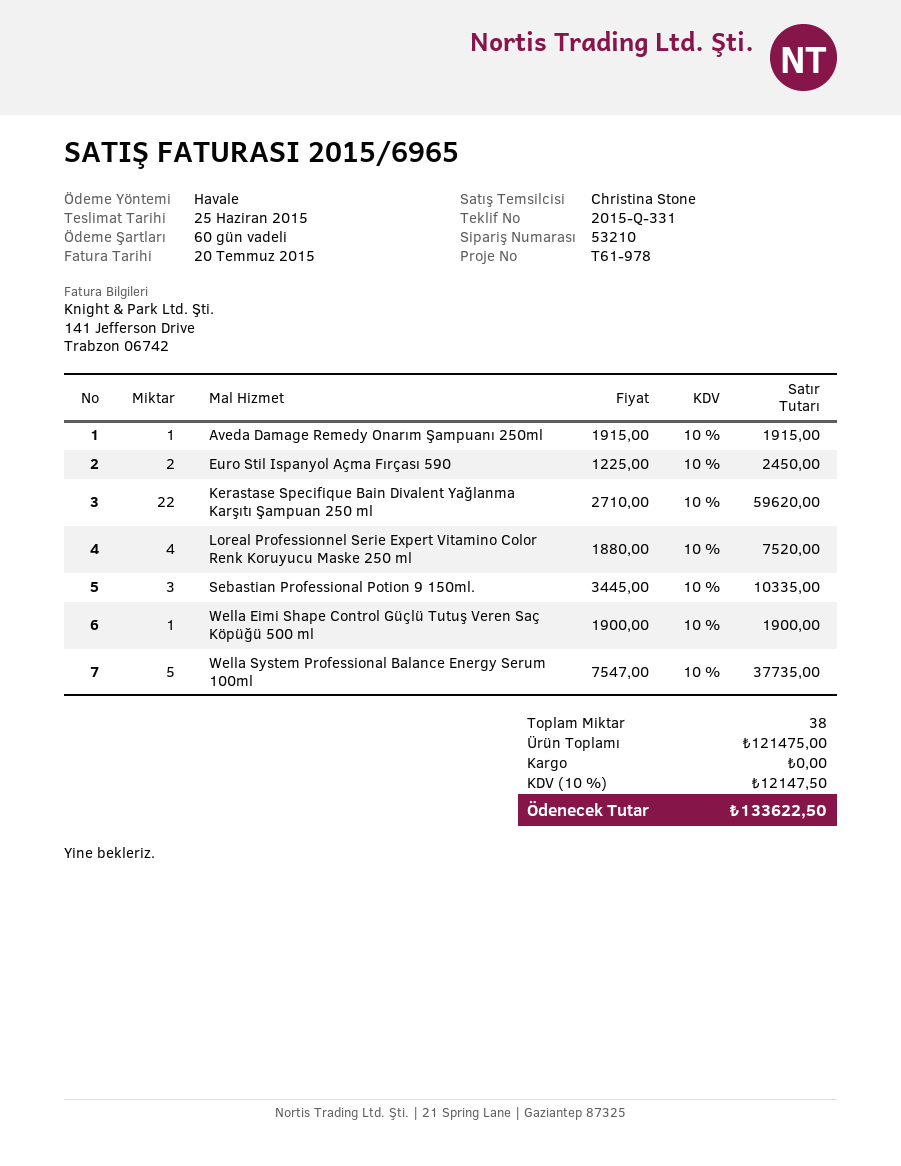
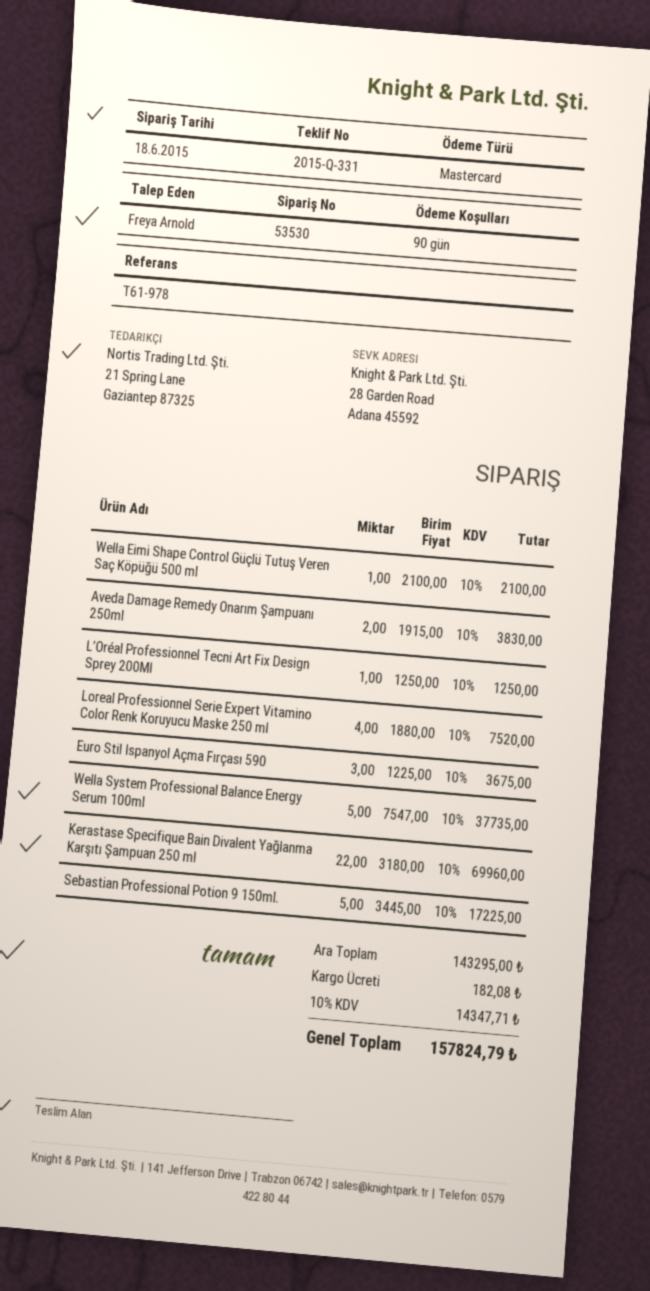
order number: 53210 -> 53530
payment terms: 60 days -> 90 days
payment method: bank transfer -> Mastercard
Aveda Damage Remedy Onarım Şampuanı 250ml: 1 x 1915.00 = 1915.00 -> 2 x 1915.00 = 3830.00
Euro Stil Ispanyol Açma Fırçası 590: 2 x 1225.00 = 2450.00 -> 3 x 1225.00 = 3675.00
Kerastase Specifique Bain Divalent Yağlanma Karşıtı Şampuan 250 ml: 22 x 2710.00 = 59620.00 -> 22 x 3180.00 = 69960.00
Sebastian Professional Potion 9 150ml.: 3 x 3445.00 = 10335.00 -> 5 x 3445.00 = 17225.00
Wella Eimi Shape Control Güçlü Tutuş Veren Saç Köpüğü 500 ml: 1 x 1900.00 = 1900.00 -> 1 x 2100.00 = 2100.00
L’Oréal Professionnel Tecni Art Fix Design Sprey 200Ml: none -> 1 x 1250.00 = 1250.00
subtotal: 121475.00 -> 143295.00
shipping: 0.00 -> 182.08
tax: 10% = 12147.50 -> 10% = 14347.71
total: 133622.50 -> 157824.79

